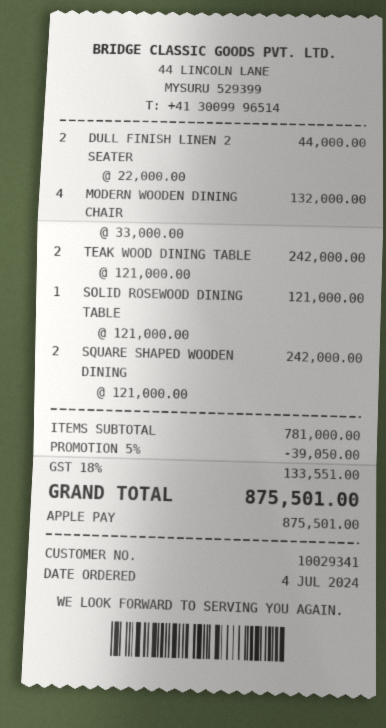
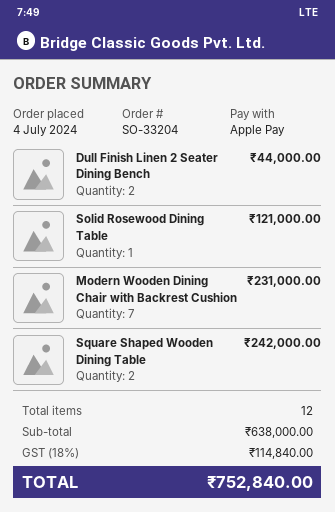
MODERN WOODEN DINING CHAIR: 4 for 132000.00 -> 7 for 231000.00
TEAK WOOD DINING TABLE: 2 for 242000.00 -> none
subtotal: 781000.00 -> 638000.00
discount: 5% = 39050.00 -> none
tax: 18% = 133551.00 -> 18% = 114840.00
total: 875501.00 -> 752840.00

